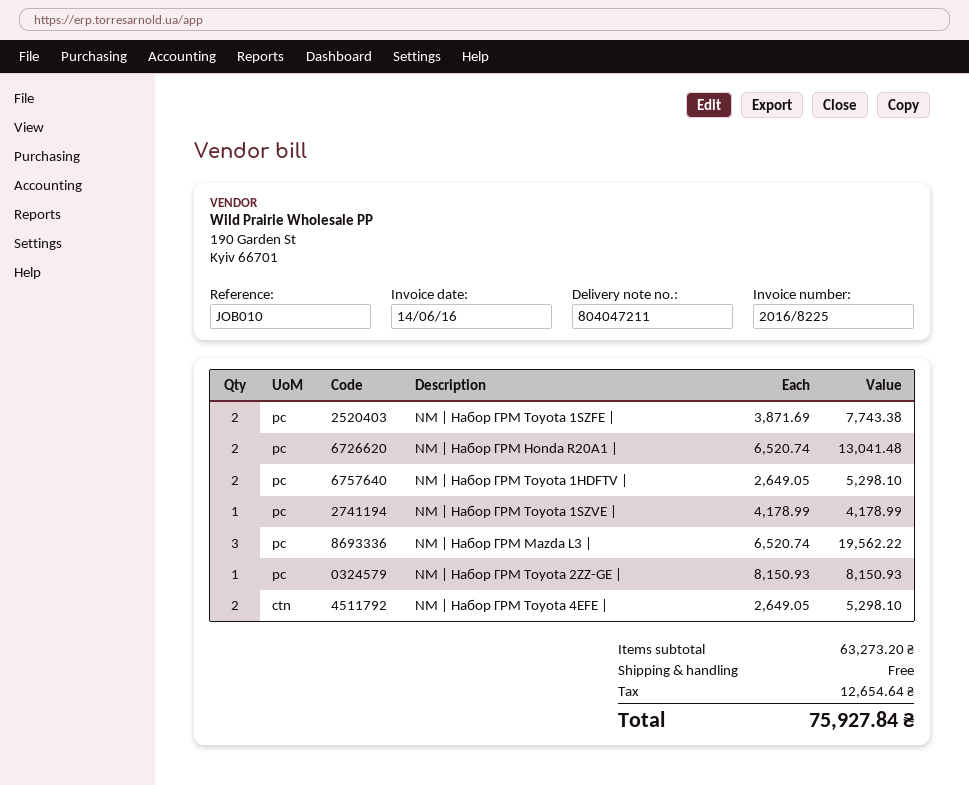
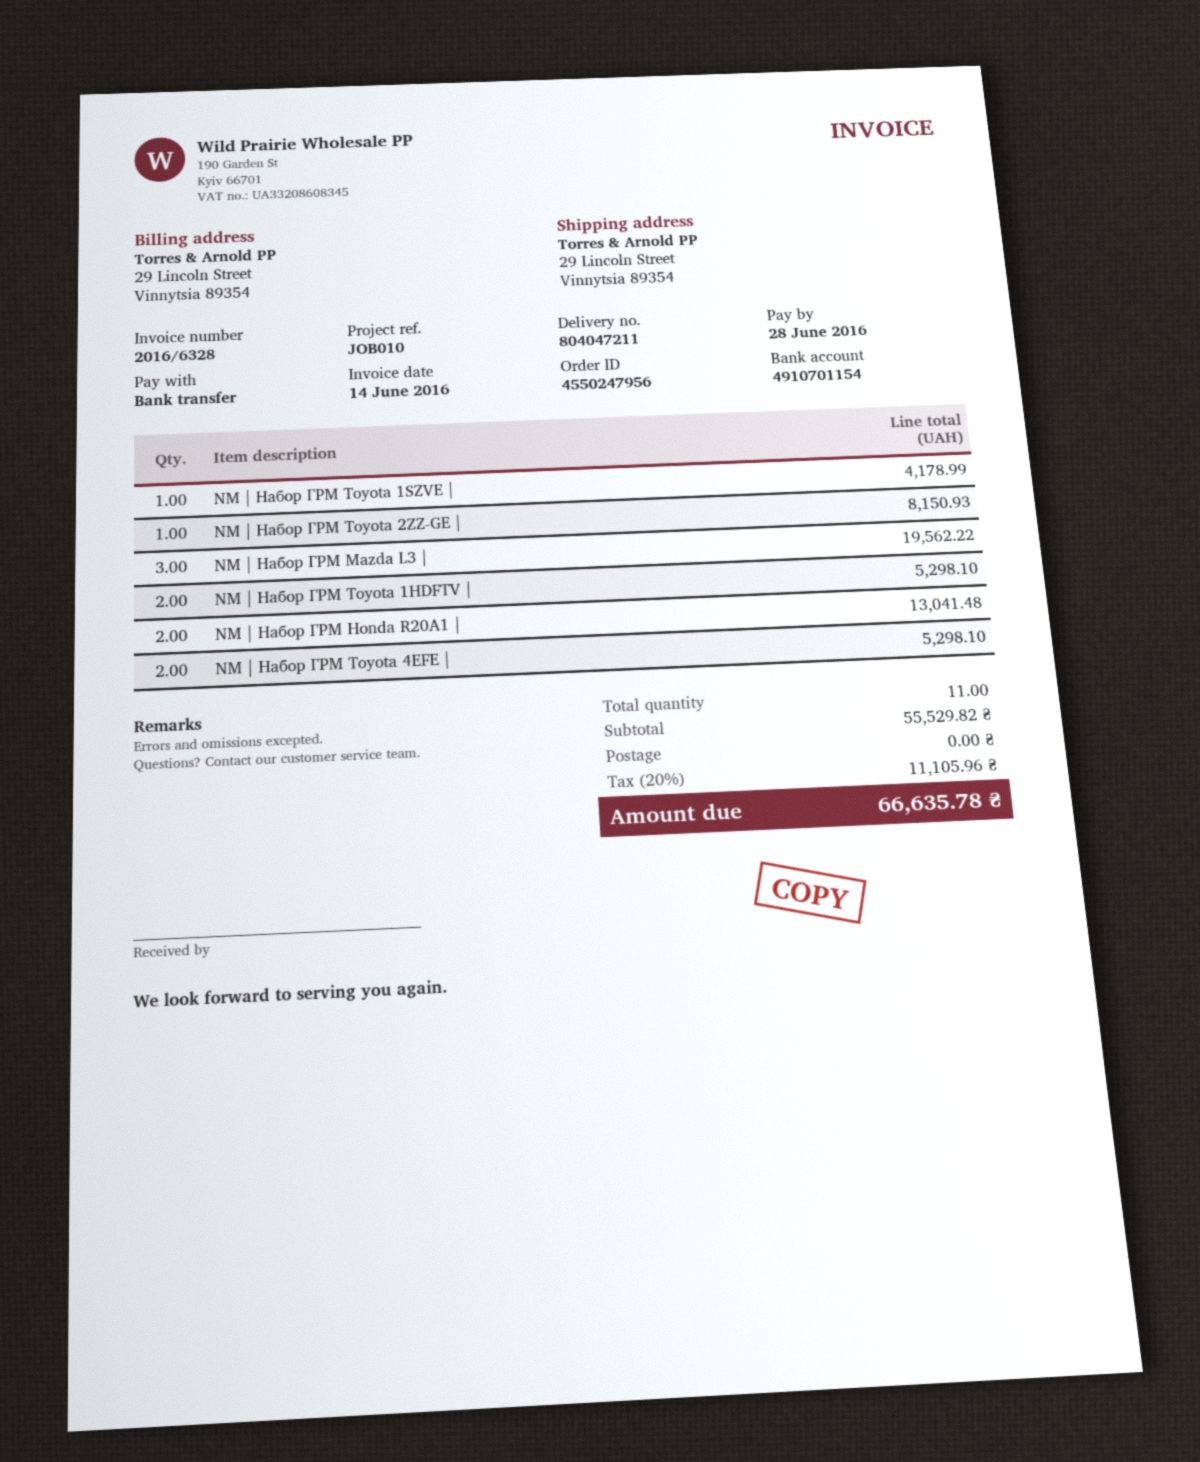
invoice number: 2016/8225 -> 2016/6328
NM | Набор ГРМ Toyota 1SZFE |: 2 for 7743.38 -> none
subtotal: 63273.20 -> 55529.82
tax: 12654.64 -> 11105.96
total: 75927.84 -> 66635.78

